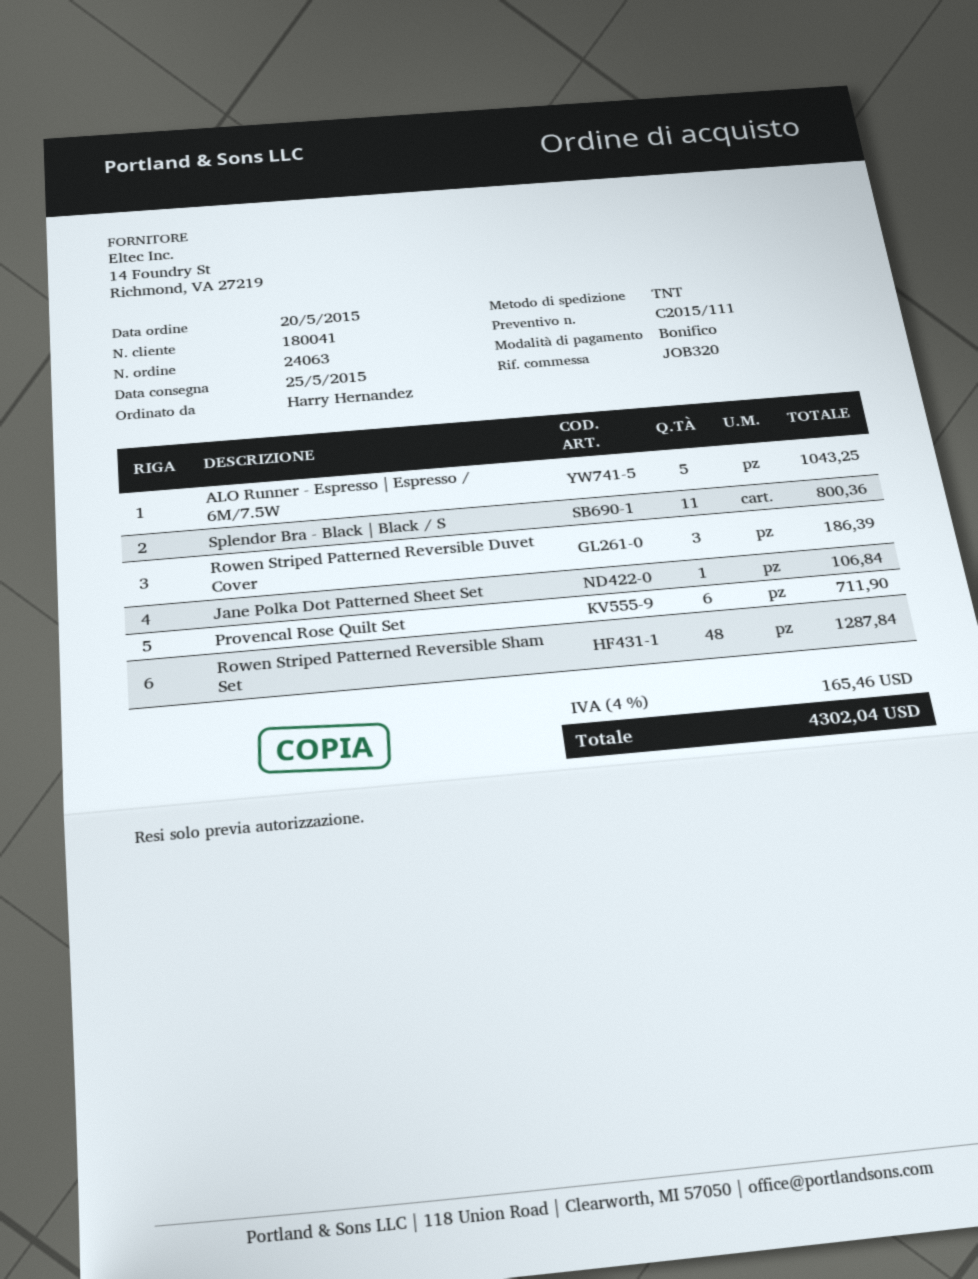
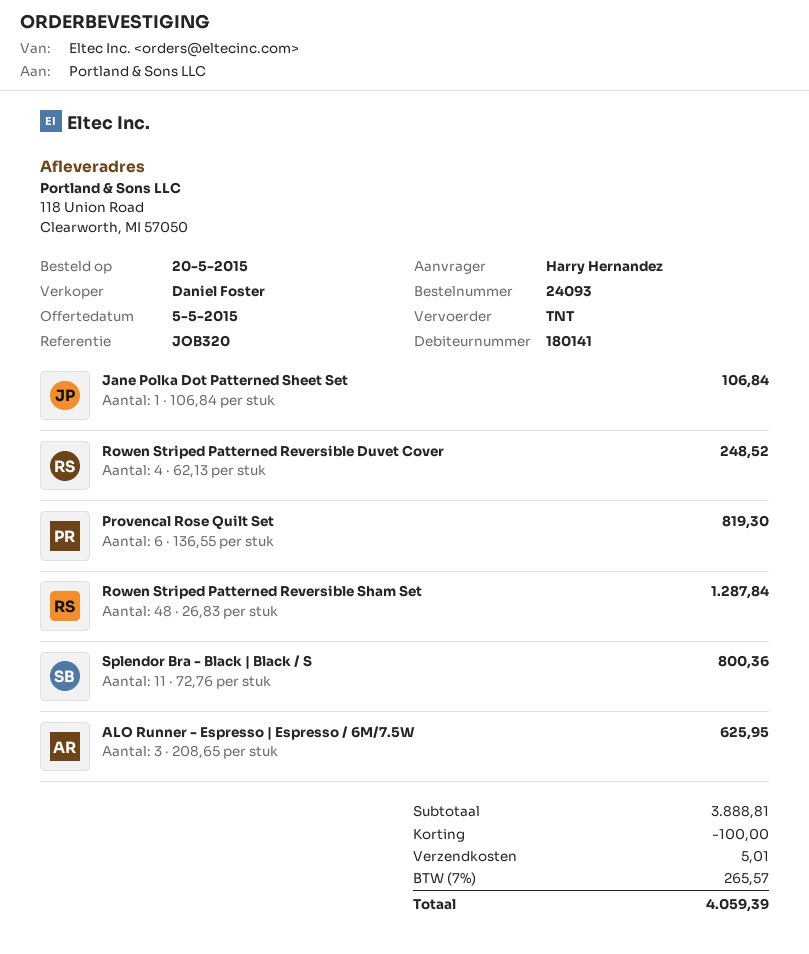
order number: 24063 -> 24093
customer number: 180041 -> 180141
ALO Runner - Espresso | Espresso / 6M/7.5W: 5 for 1043.25 -> 3 for 625.95
Rowen Striped Patterned Reversible Duvet Cover: 3 for 186.39 -> 4 for 248.52
Provencal Rose Quilt Set: 6 for 711.90 -> 6 for 819.30
discount: none -> 100.00
shipping: none -> 5.01
tax: 4% = 165.46 -> 7% = 265.57
total: 4302.04 -> 4059.39

